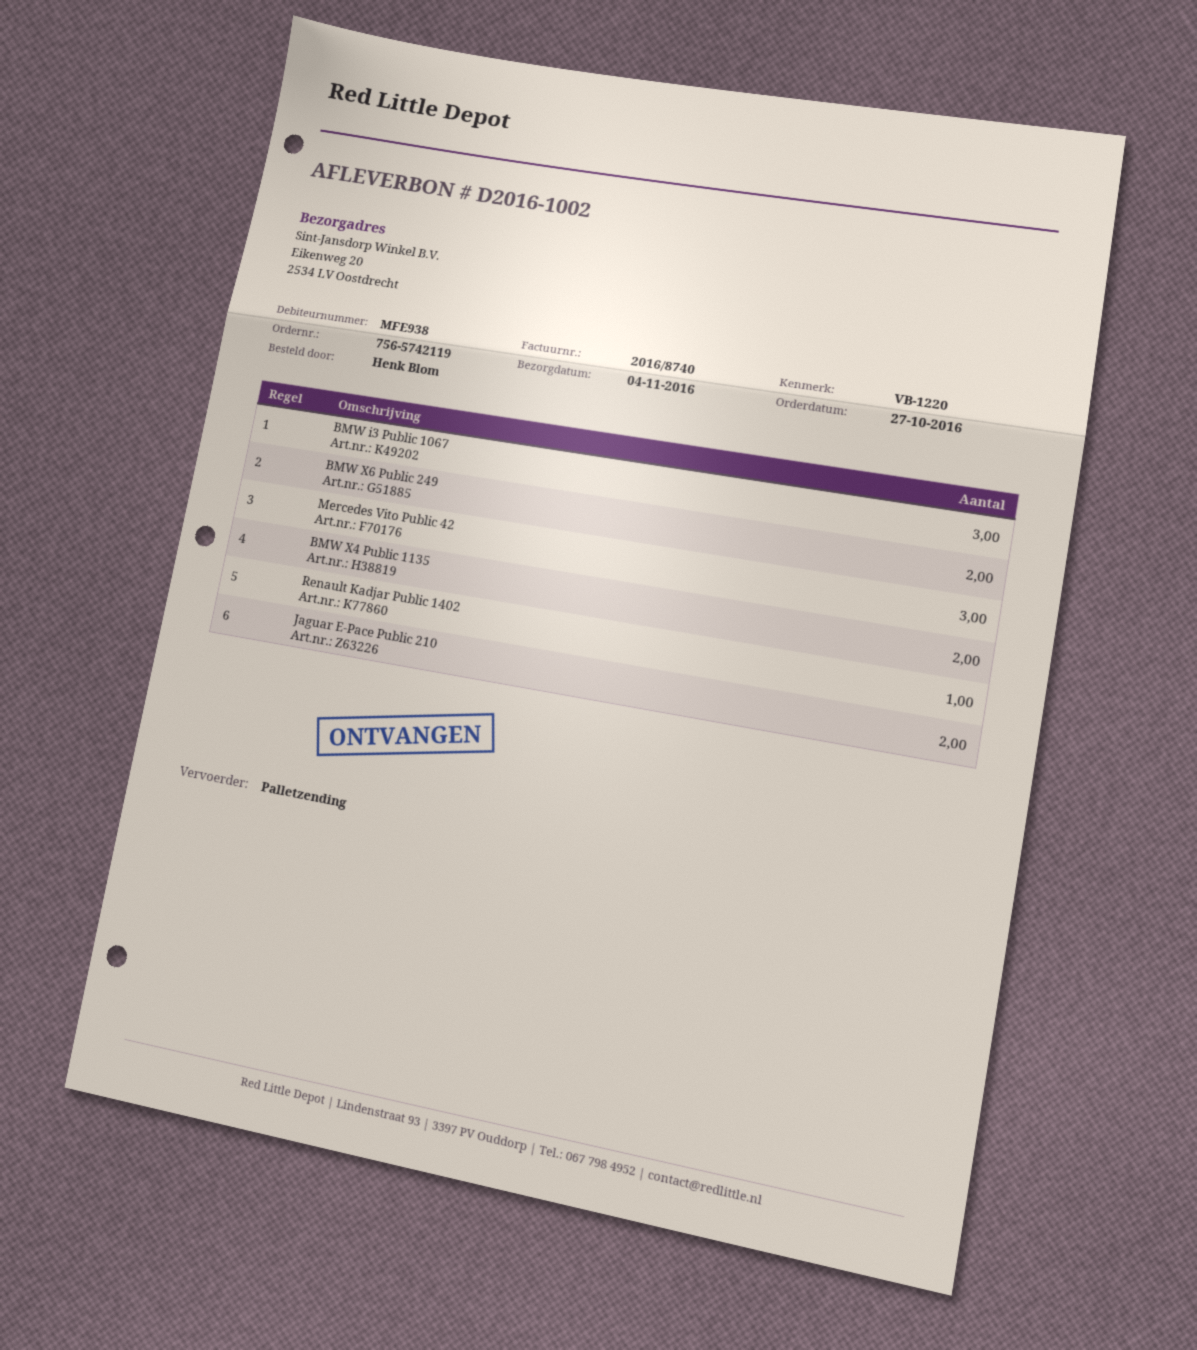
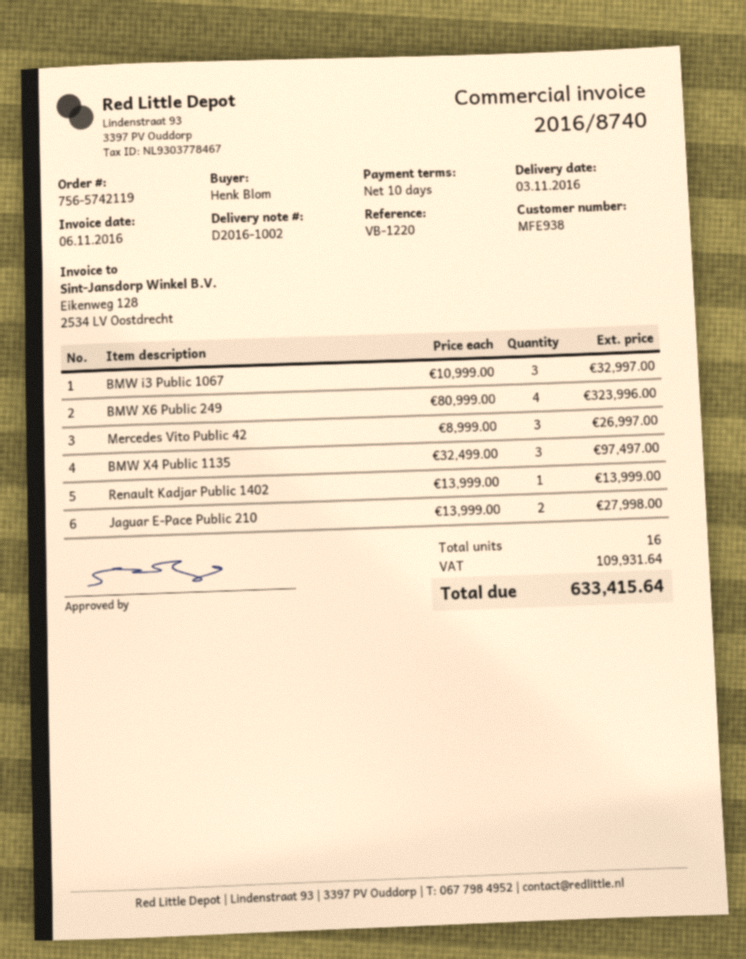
delivery date: 2016-11-04 -> 2016-11-03
BMW X6 Public 249: 2 -> 4
BMW X4 Public 1135: 2 -> 3

